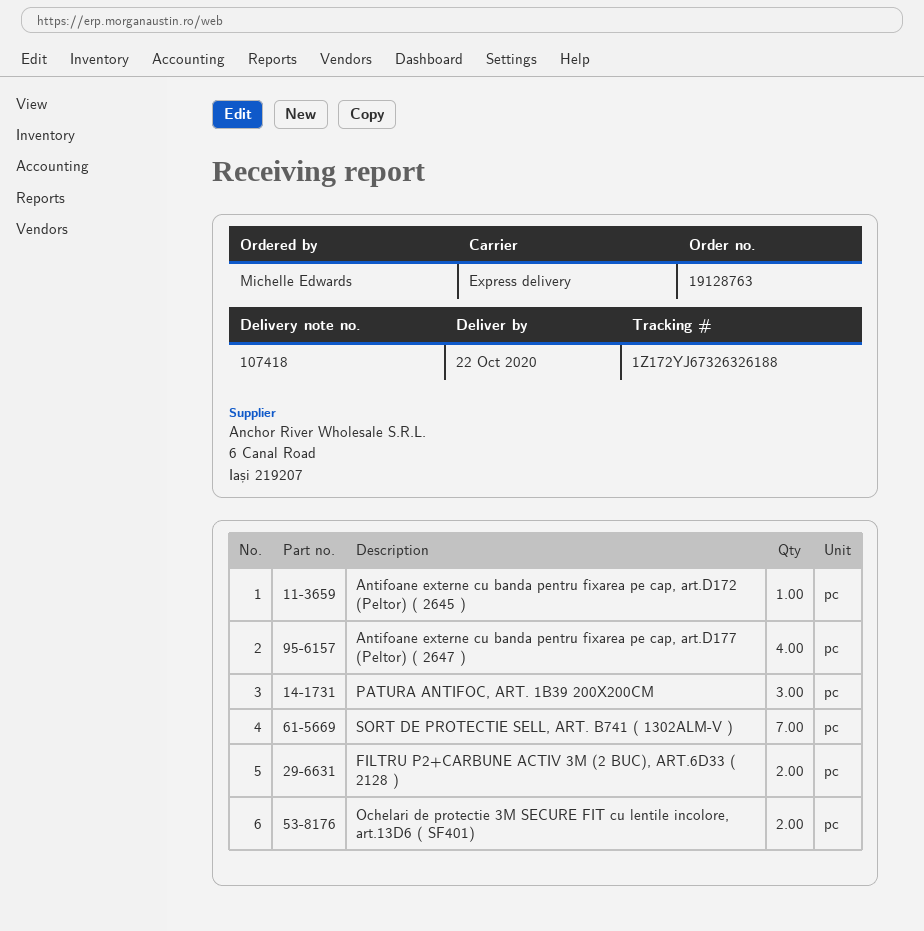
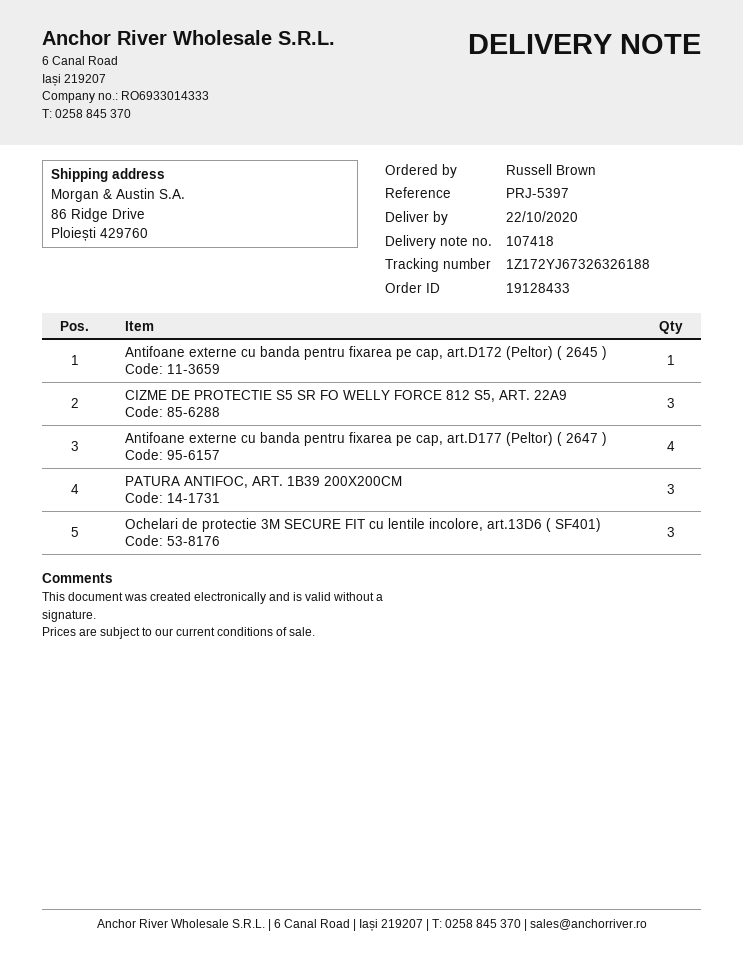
order number: 19128763 -> 19128433
ordered by: Michelle Edwards -> Russell Brown
SORT DE PROTECTIE SELL, ART. B741 ( 1302ALM-V ): 7 -> none
FILTRU P2+CARBUNE ACTIV 3M (2 BUC), ART.6D33 ( 2128 ): 2 -> none
Ochelari de protectie 3M SECURE FIT cu lentile incolore, art.13D6 ( SF401): 2 -> 3
CIZME DE PROTECTIE S5 SR FO WELLY FORCE 812 S5, ART. 22A9: none -> 3

